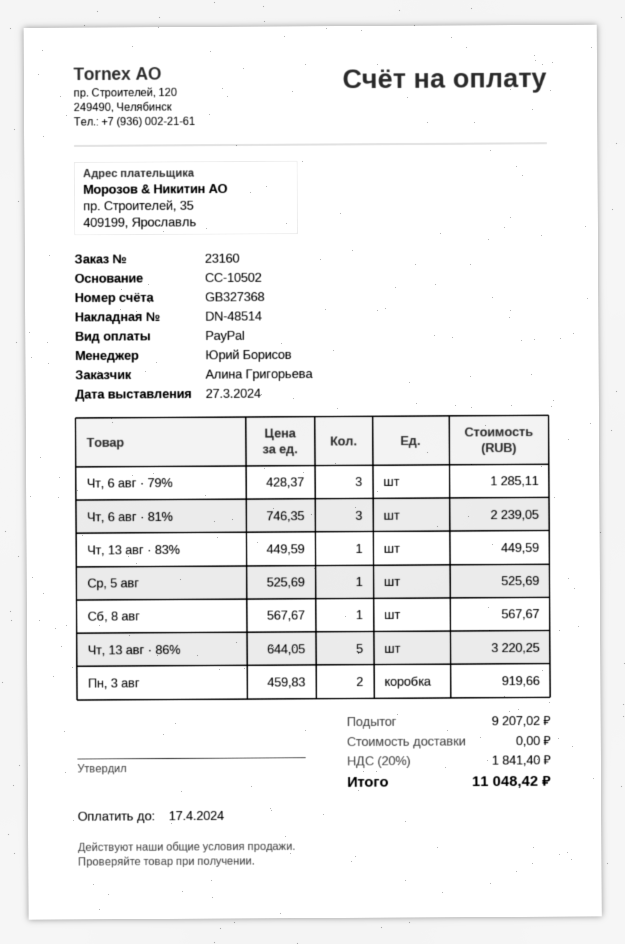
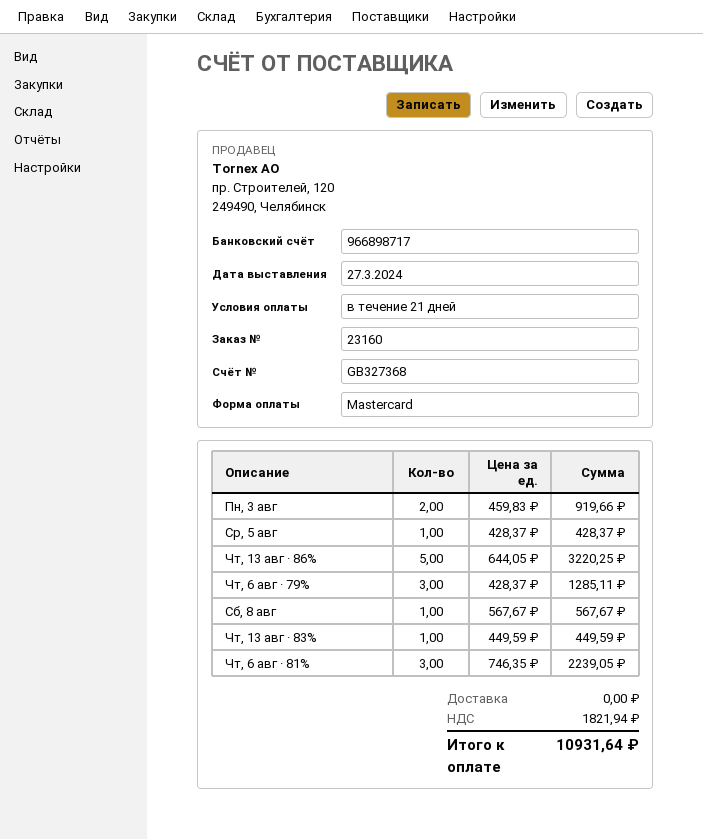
payment method: PayPal -> Mastercard
Ср, 5 авг: 1 x 525.69 = 525.69 -> 1 x 428.37 = 428.37
tax: 1841.40 -> 1821.94
total: 11048.42 -> 10931.64

